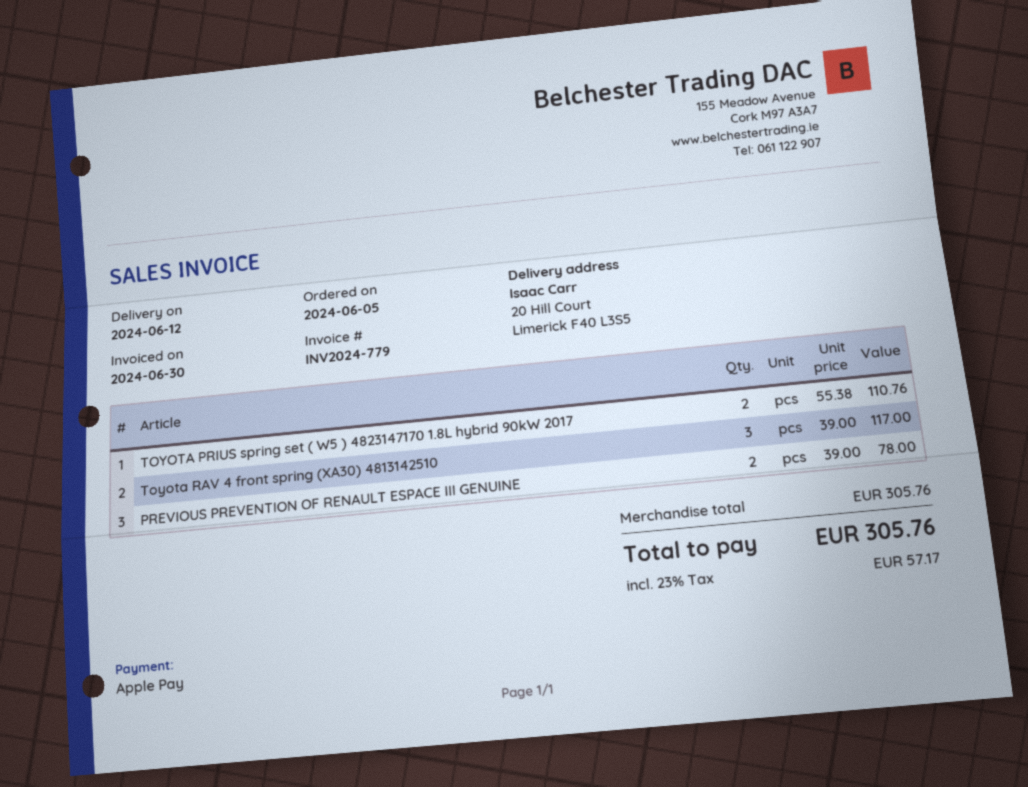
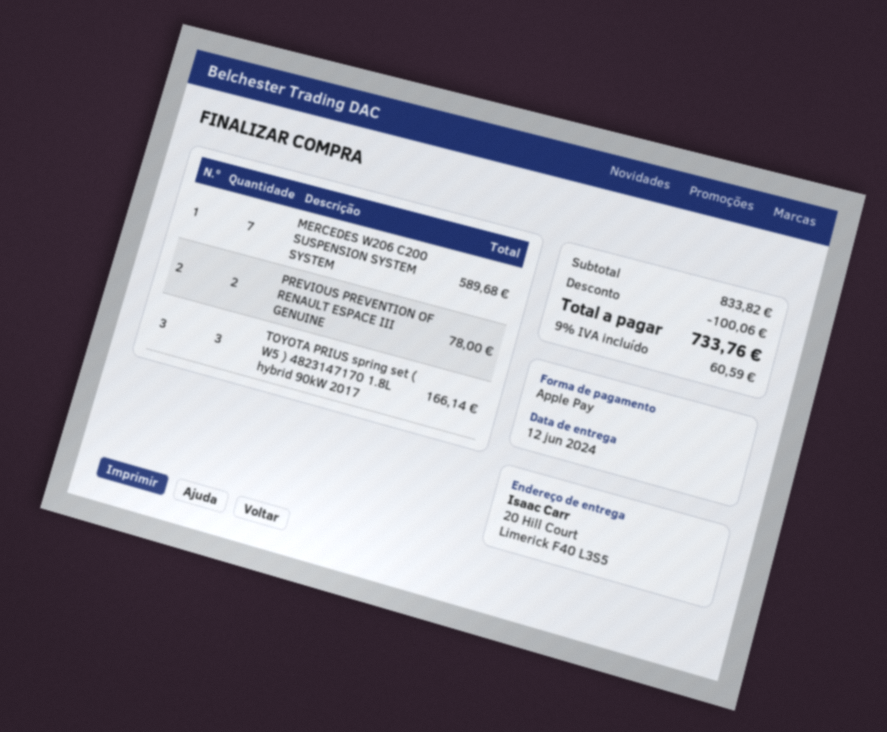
TOYOTA PRIUS spring set ( W5 ) 4823147170 1.8L hybrid 90kW 2017: 2 for 110.76 -> 3 for 166.14
Toyota RAV 4 front spring (XA30) 4813142510: 3 for 117.00 -> none
MERCEDES W206 C200 SUSPENSION SYSTEM SYSTEM: none -> 7 for 589.68
subtotal: 305.76 -> 833.82
discount: none -> 100.06
tax: 23% = 57.17 -> 9% = 60.59
total: 305.76 -> 733.76

